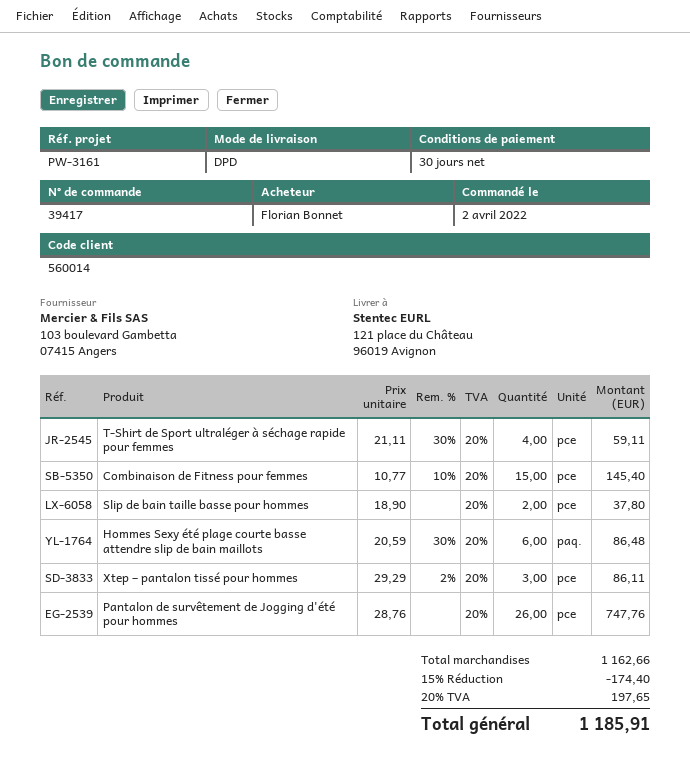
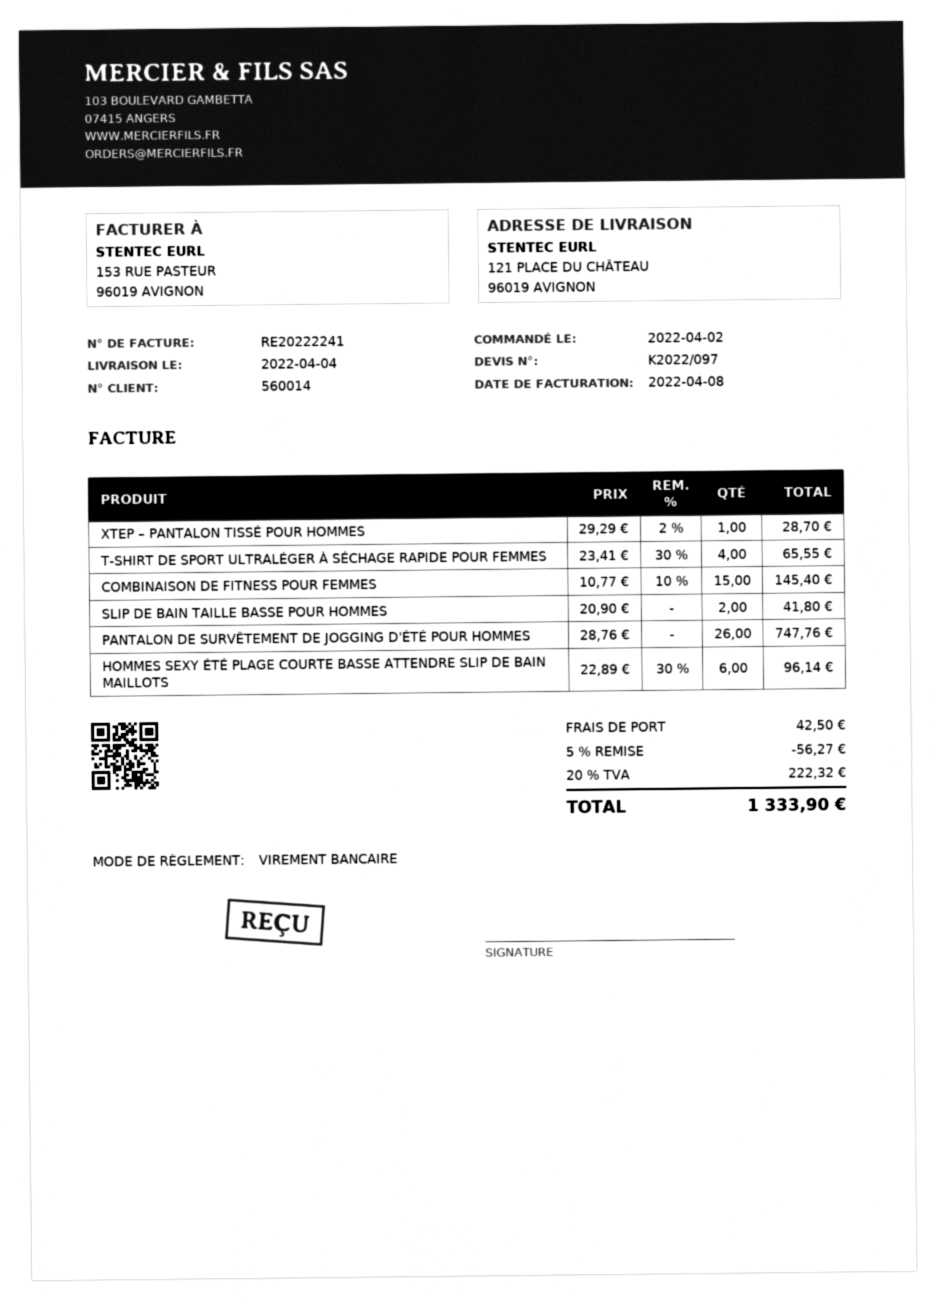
T-Shirt de Sport ultraléger à séchage rapide pour femmes: 4 x 21.11 - 30% = 59.11 -> 4 x 23.41 - 30% = 65.55
Slip de bain taille basse pour hommes: 2 x 18.90 = 37.80 -> 2 x 20.90 = 41.80
Hommes Sexy été plage courte basse attendre slip de bain maillots: 6 x 20.59 - 30% = 86.48 -> 6 x 22.89 - 30% = 96.14
Xtep – pantalon tissé pour hommes: 3 x 29.29 - 2% = 86.11 -> 1 x 29.29 - 2% = 28.70
discount: 15% = 174.40 -> 5% = 56.27
shipping: none -> 42.50
tax: 20% = 197.65 -> 20% = 222.32
total: 1185.91 -> 1333.90

